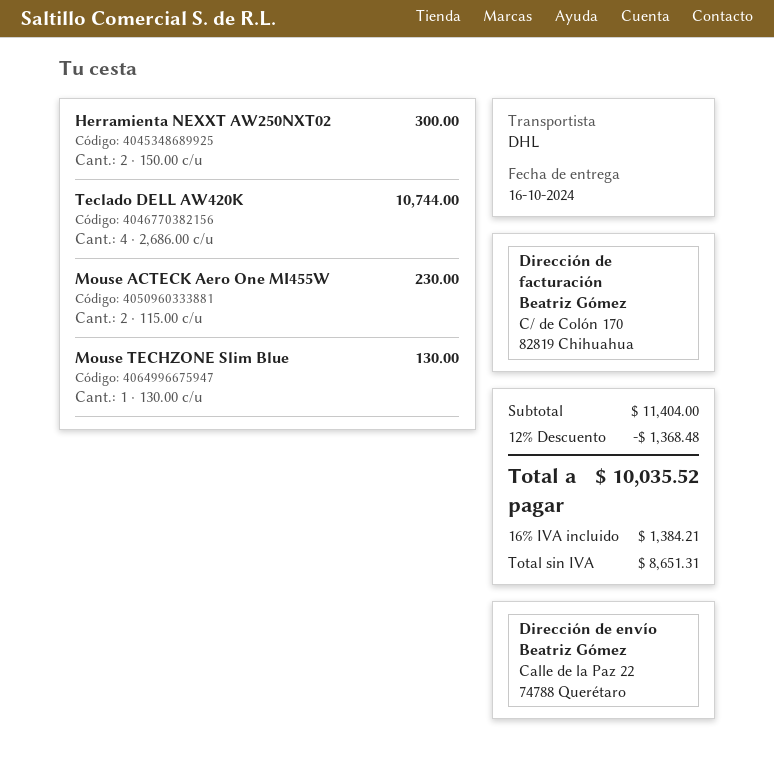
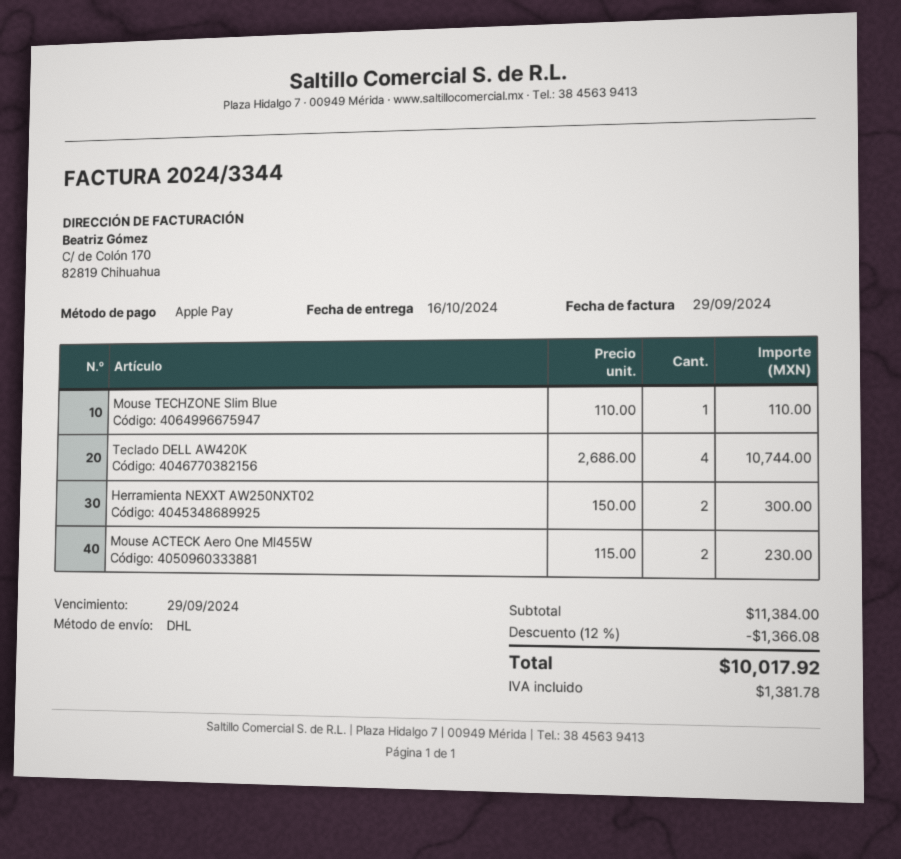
Mouse TECHZONE Slim Blue: 1 x 130.00 = 130.00 -> 1 x 110.00 = 110.00
subtotal: 11404.00 -> 11384.00
discount: 12% = 1368.48 -> 12% = 1366.08
tax: 1384.21 -> 1381.78
total: 10035.52 -> 10017.92

